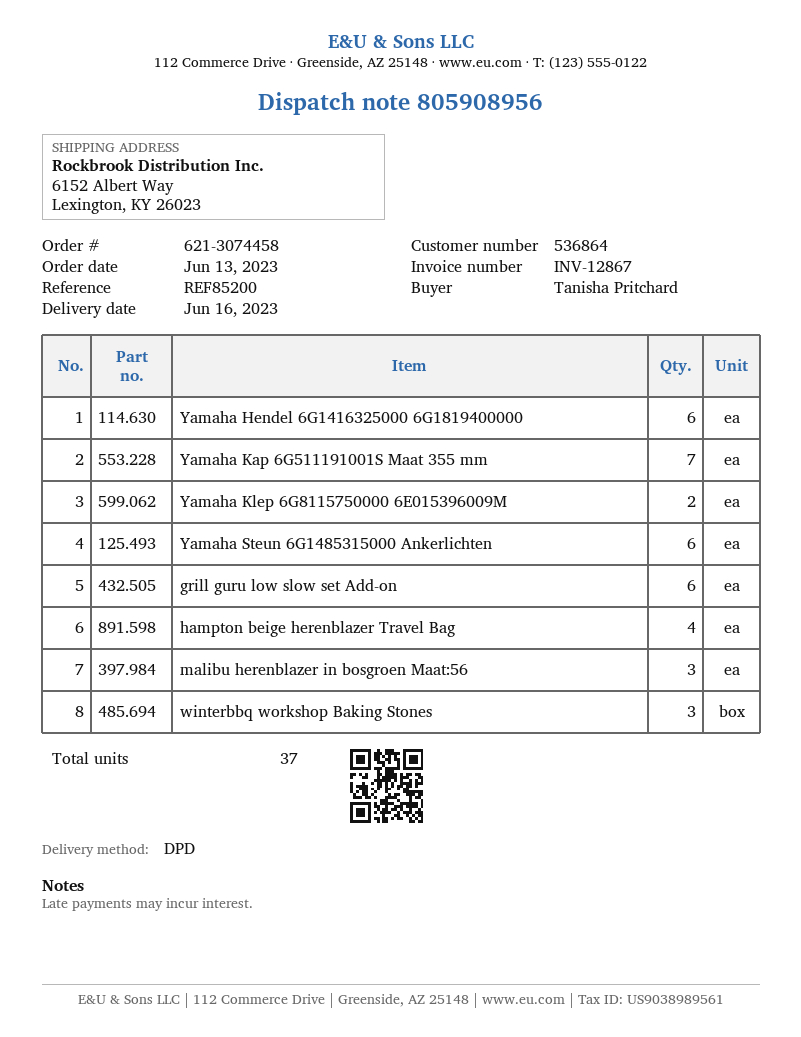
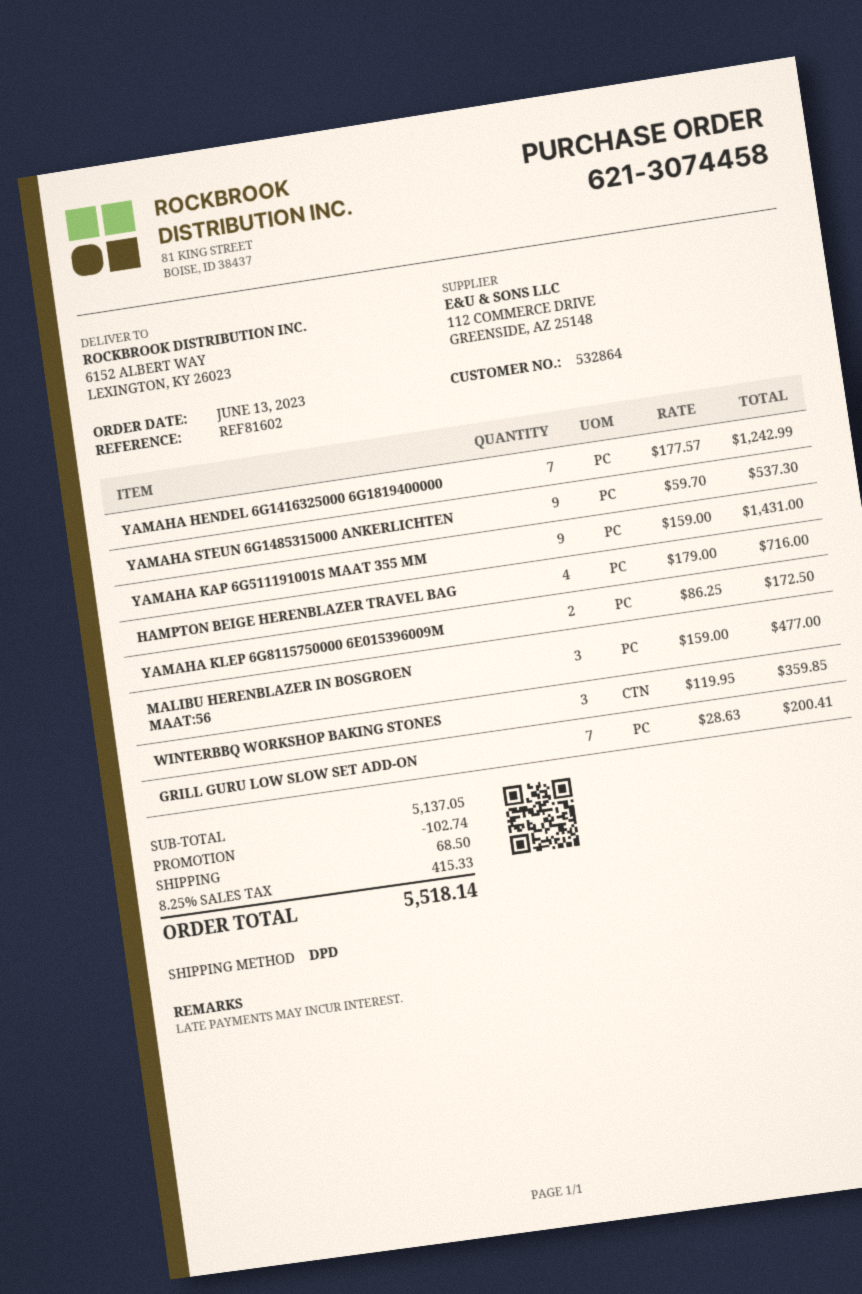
customer number: 536864 -> 532864
reference: REF85200 -> REF81602
Yamaha Hendel 6G1416325000 6G1819400000: 6 -> 7
Yamaha Kap 6G511191001S Maat 355 mm: 7 -> 9
Yamaha Steun 6G1485315000 Ankerlichten: 6 -> 9
grill guru low slow set Add-on: 6 -> 7

